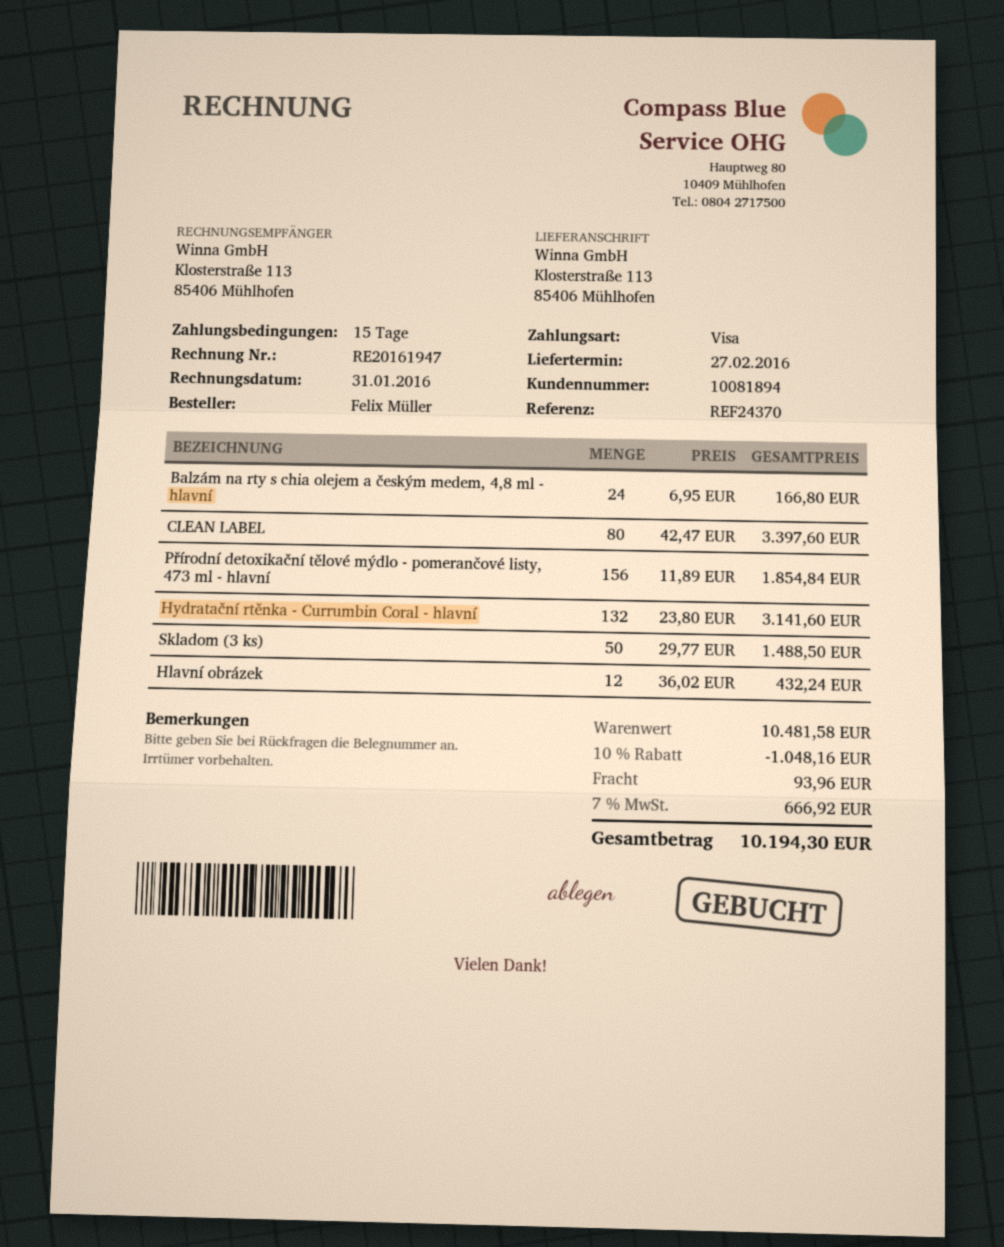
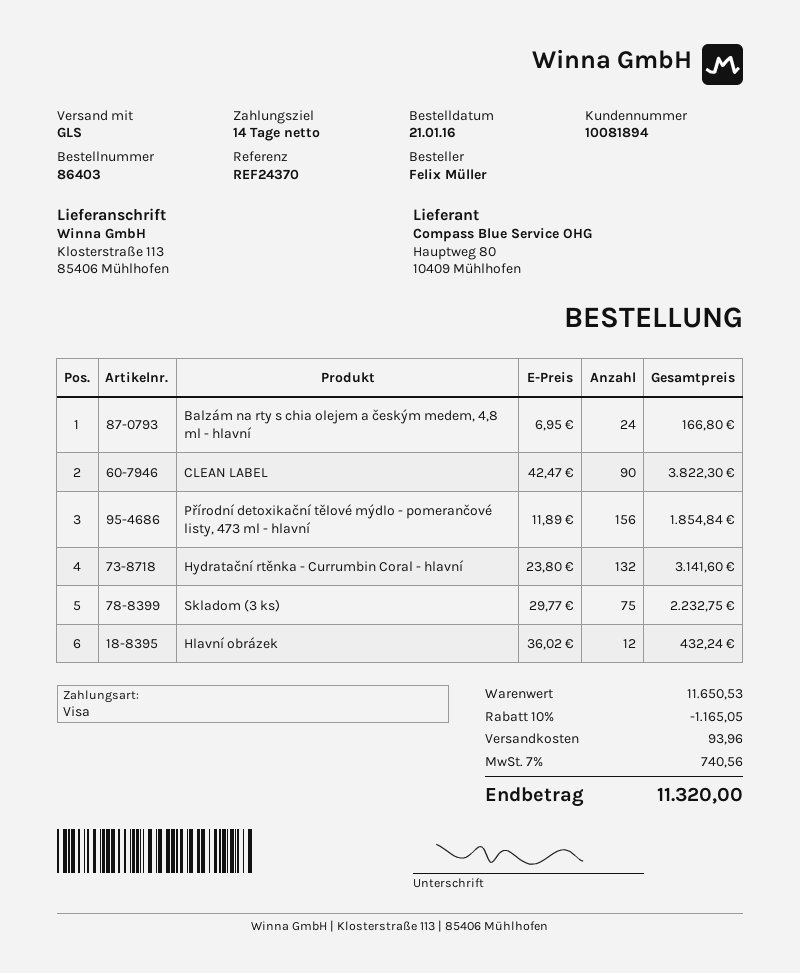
payment terms: 15 days -> 14 days
CLEAN LABEL: 80 x 42.47 = 3397.60 -> 90 x 42.47 = 3822.30
Skladom (3 ks): 50 x 29.77 = 1488.50 -> 75 x 29.77 = 2232.75
subtotal: 10481.58 -> 11650.53
discount: 10% = 1048.16 -> 10% = 1165.05
tax: 7% = 666.92 -> 7% = 740.56
total: 10194.30 -> 11320.00

